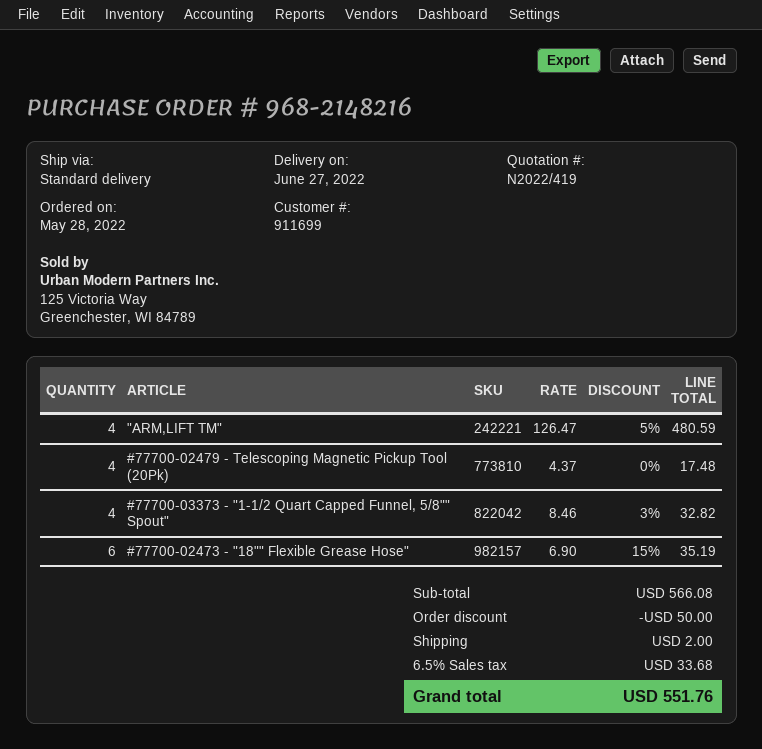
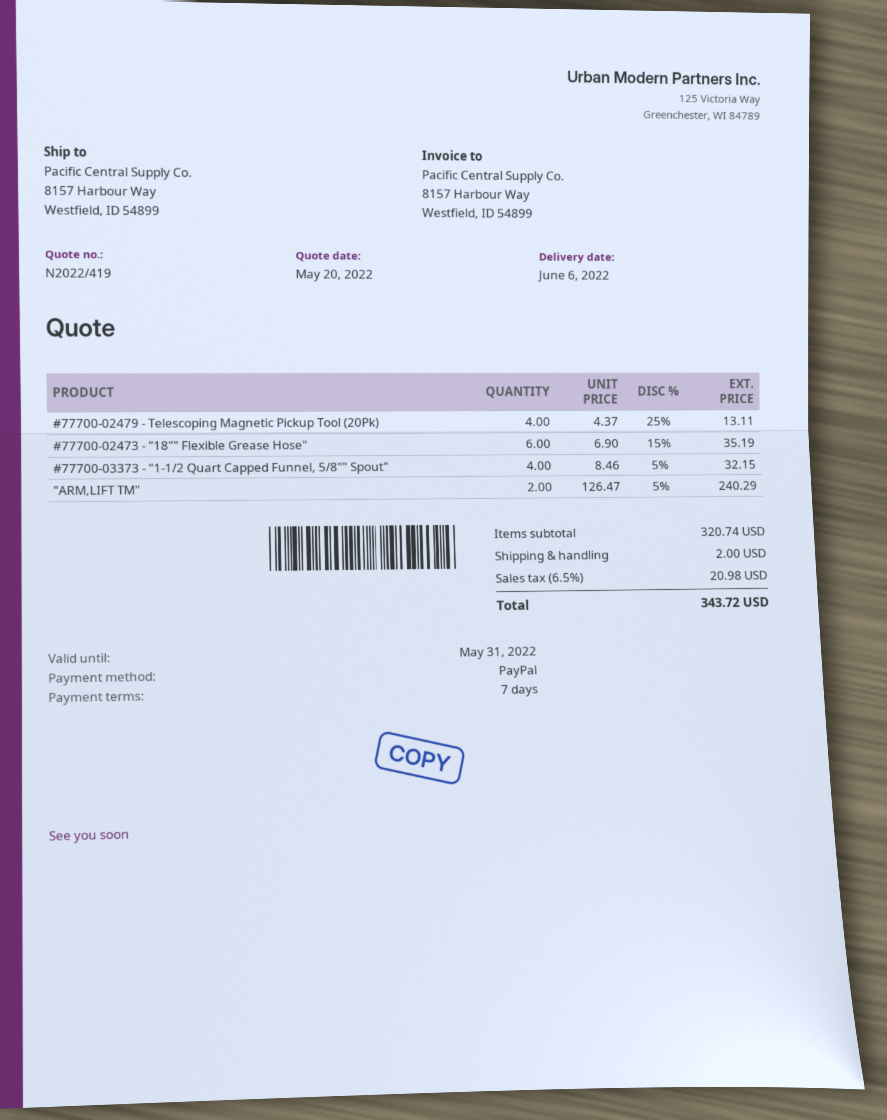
delivery date: 2022-06-27 -> 2022-06-06
"ARM,LIFT TM": 4 x 126.47 - 5% = 480.59 -> 2 x 126.47 - 5% = 240.29
#77700-02479 - Telescoping Magnetic Pickup Tool (20Pk): 4 x 4.37 = 17.48 -> 4 x 4.37 - 25% = 13.11
#77700-03373 - "1-1/2 Quart Capped Funnel, 5/8"" Spout": 4 x 8.46 - 3% = 32.82 -> 4 x 8.46 - 5% = 32.15
subtotal: 566.08 -> 320.74
discount: 50.00 -> none
tax: 6.5% = 33.68 -> 6.5% = 20.98
total: 551.76 -> 343.72

